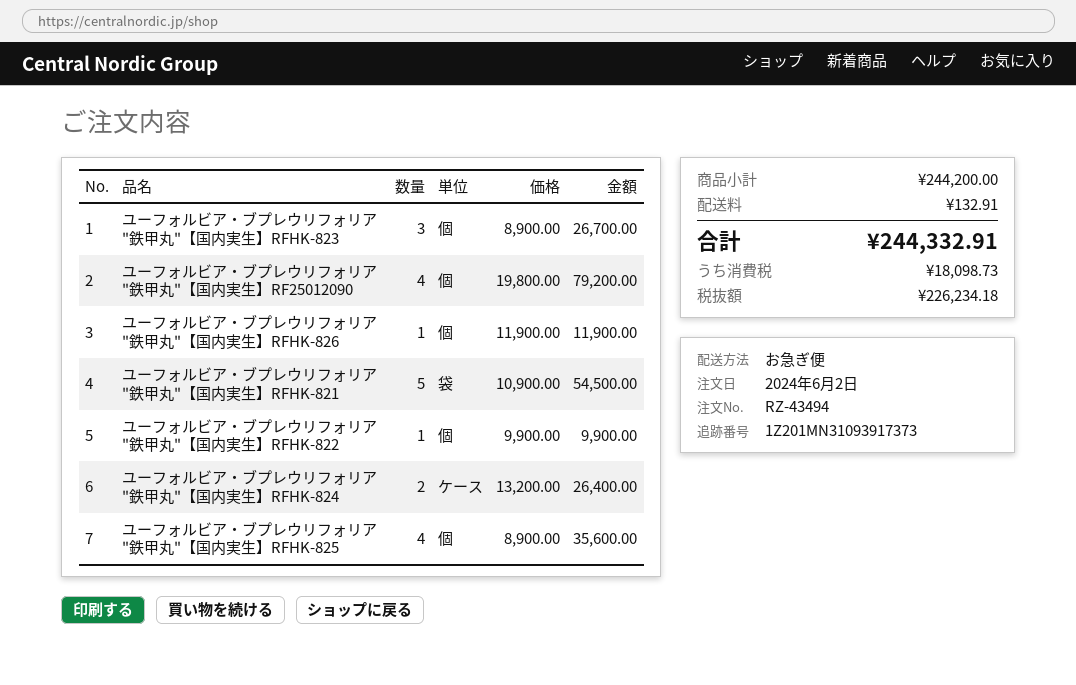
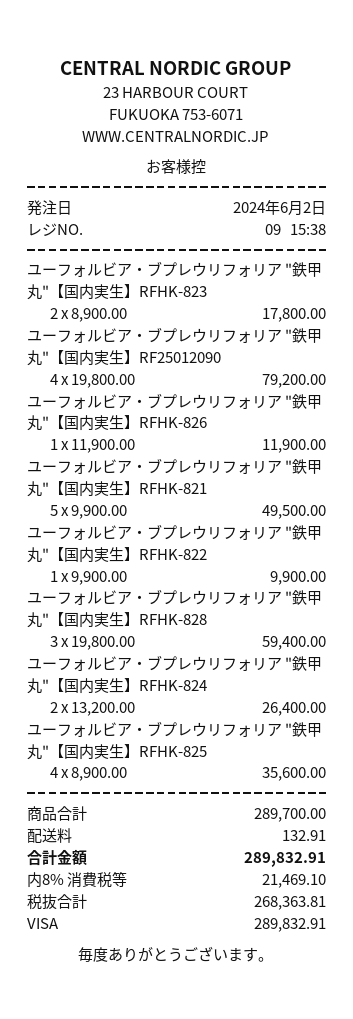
ユーフォルビア・ブプレウリフォリア "鉄甲丸"【国内実生】RFHK-823: 3 x 8900.00 = 26700.00 -> 2 x 8900.00 = 17800.00
ユーフォルビア・ブプレウリフォリア "鉄甲丸"【国内実生】RFHK-821: 5 x 10900.00 = 54500.00 -> 5 x 9900.00 = 49500.00
ユーフォルビア・ブプレウリフォリア "鉄甲丸"【国内実生】RFHK-828: none -> 3 x 19800.00 = 59400.00
subtotal: 244200.00 -> 289700.00
net: 226234.18 -> 268363.81
tax: 18098.73 -> 21469.10
total: 244332.91 -> 289832.91

